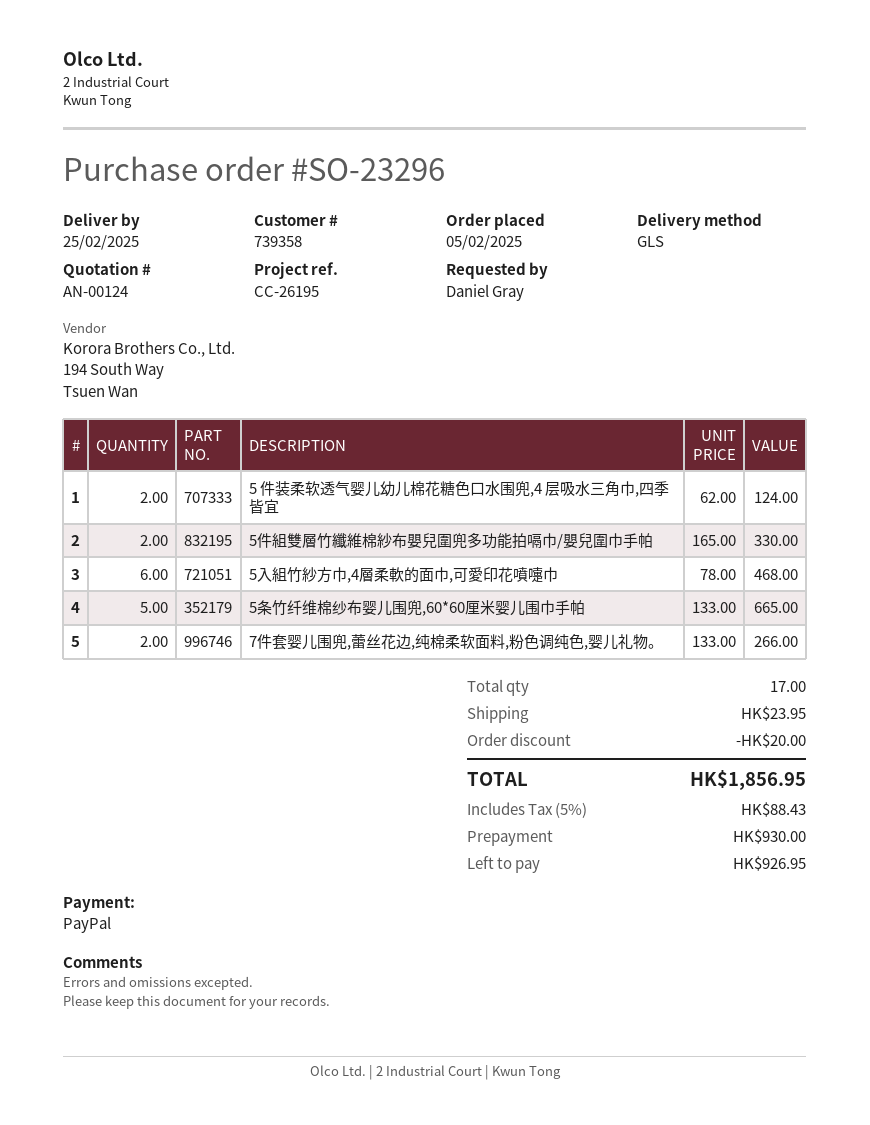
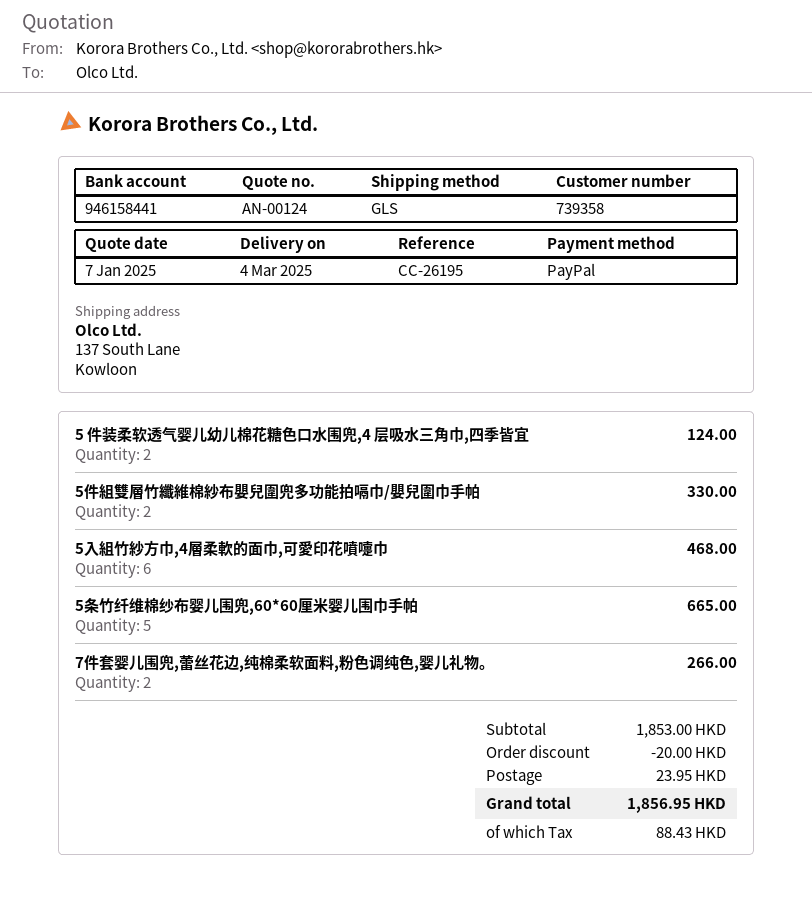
delivery date: 2025-02-25 -> 2025-03-04

